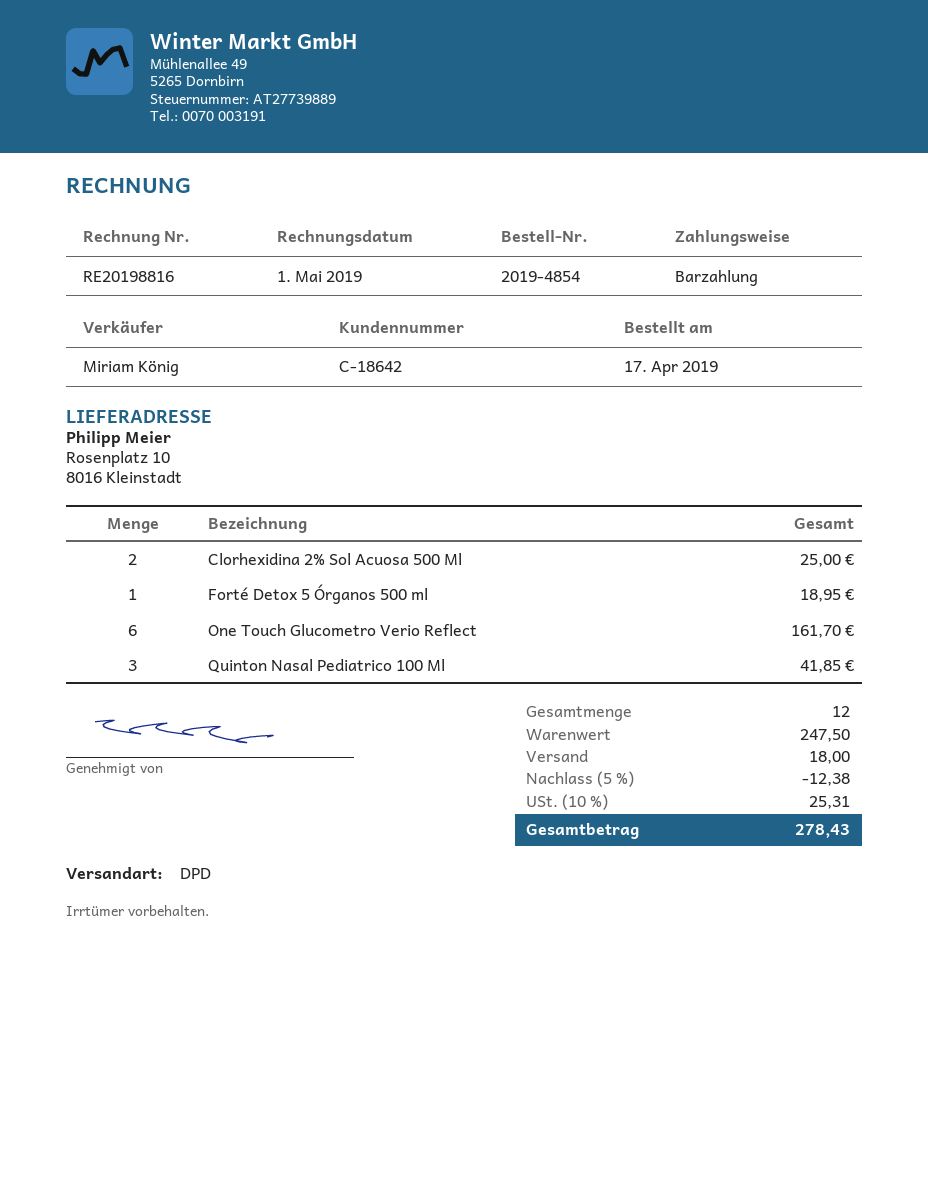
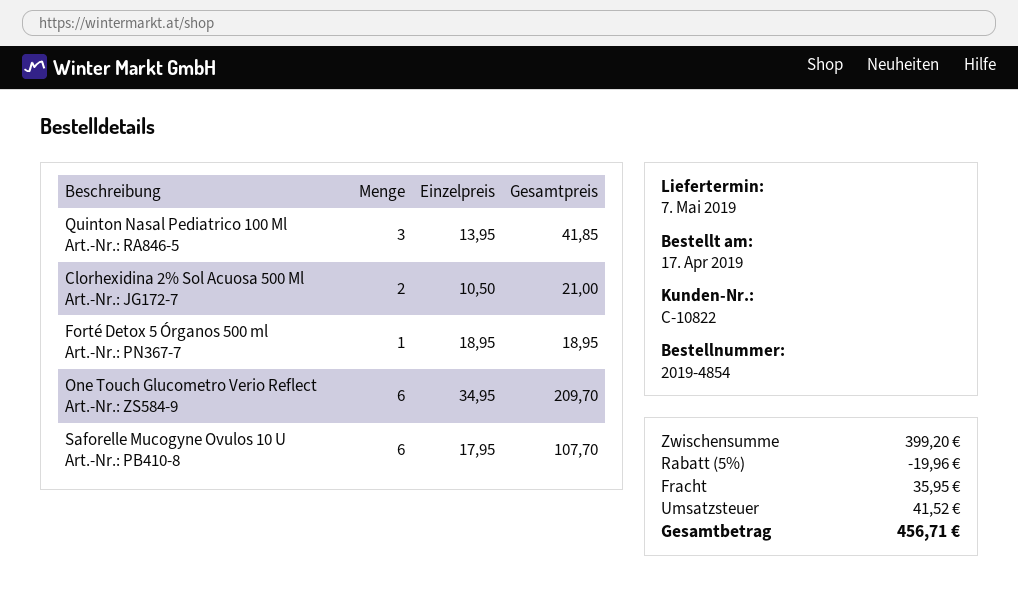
customer number: C-18642 -> C-10822
Clorhexidina 2% Sol Acuosa 500 Ml: 2 for 25.00 -> 2 for 21.00
One Touch Glucometro Verio Reflect: 6 for 161.70 -> 6 for 209.70
Saforelle Mucogyne Ovulos 10 U: none -> 6 for 107.70
subtotal: 247.50 -> 399.20
discount: 5% = 12.38 -> 5% = 19.96
shipping: 18.00 -> 35.95
tax: 25.31 -> 41.52
total: 278.43 -> 456.71

